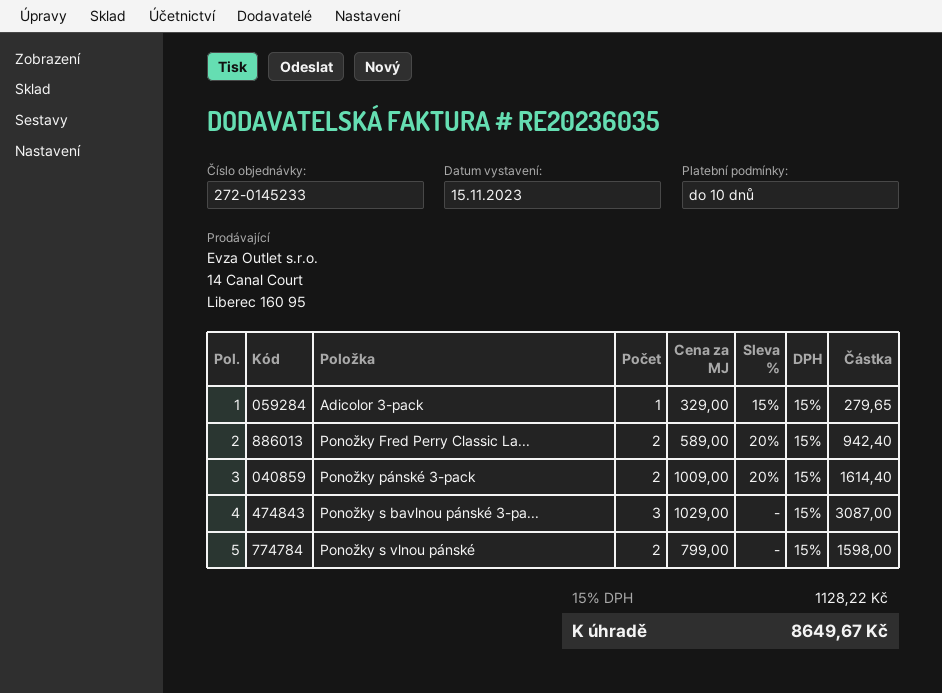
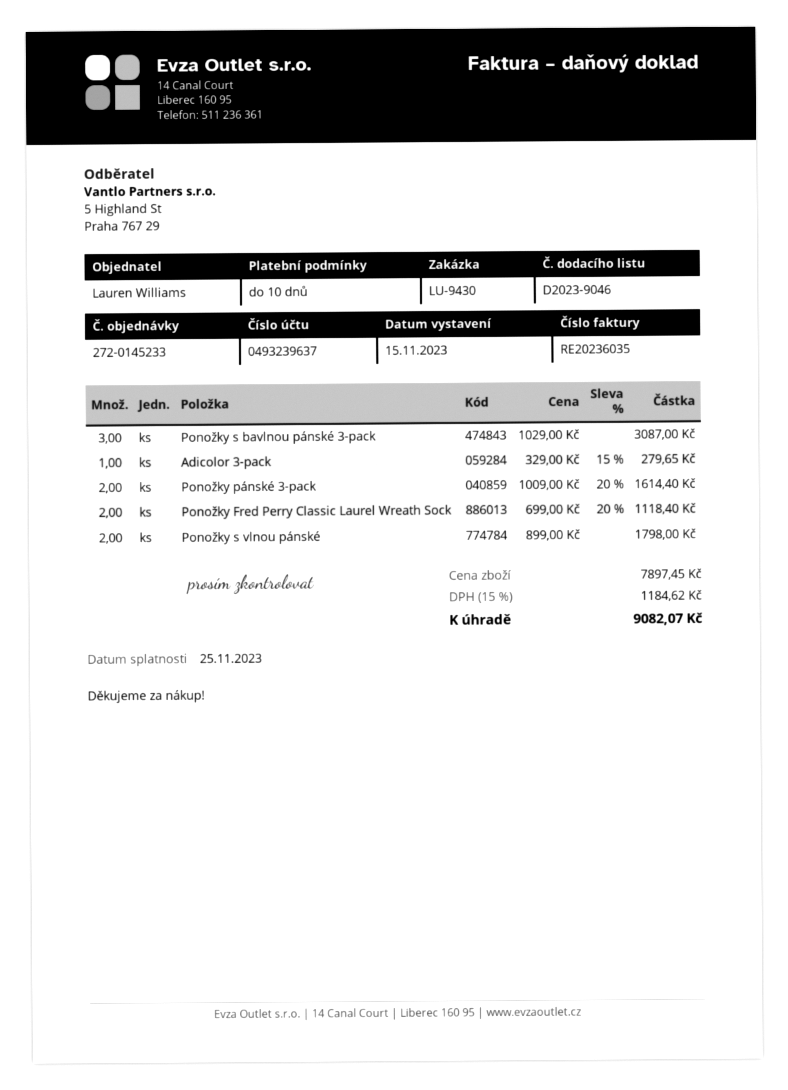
Ponožky Fred Perry Classic La...: 2 x 589.00 - 20% = 942.40 -> 2 x 699.00 - 20% = 1118.40
Ponožky s vlnou pánské: 2 x 799.00 = 1598.00 -> 2 x 899.00 = 1798.00
tax: 15% = 1128.22 -> 15% = 1184.62
total: 8649.67 -> 9082.07

